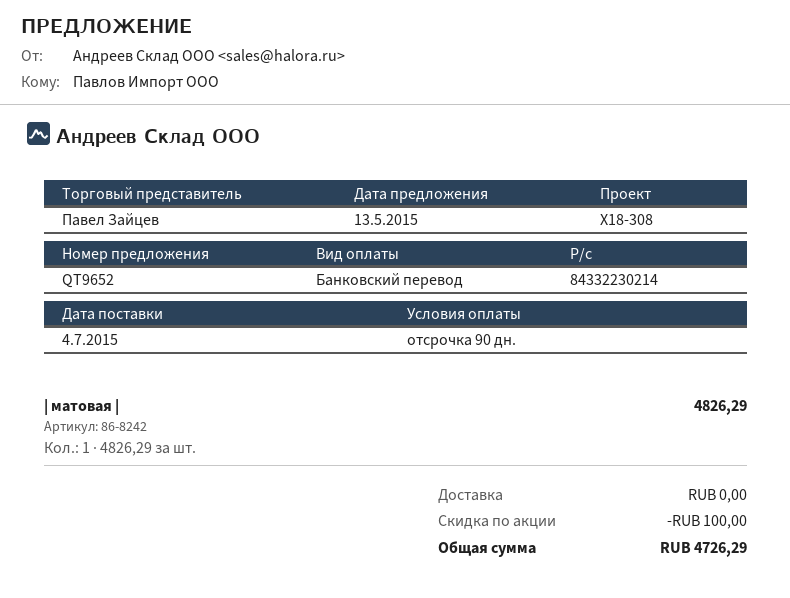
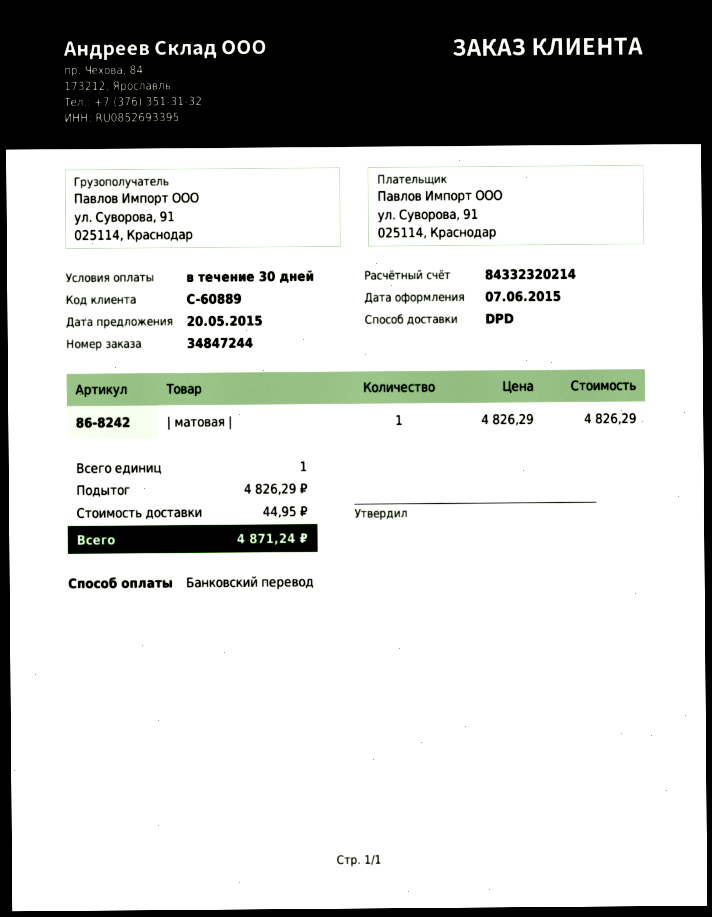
quote date: 2015-05-13 -> 2015-05-20
payment terms: 90 days -> 30 days
bank account: 84332230214 -> 84332320214
discount: 100.00 -> none
shipping: 0.00 -> 44.95
total: 4726.29 -> 4871.24

